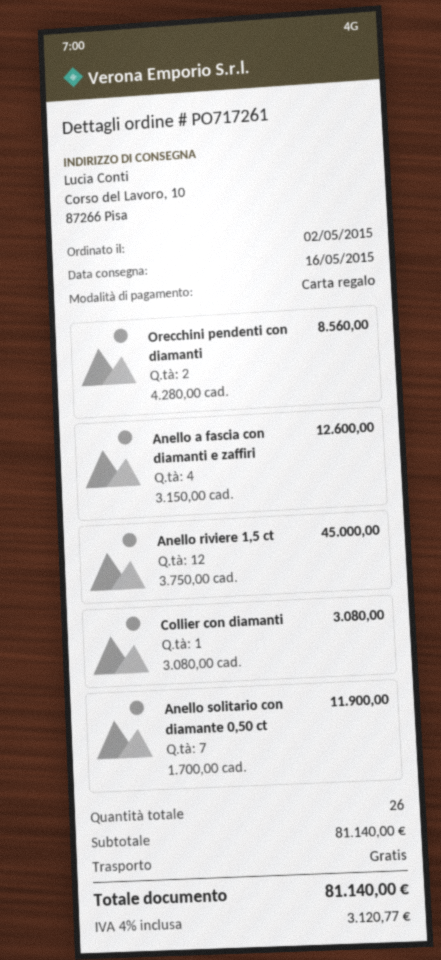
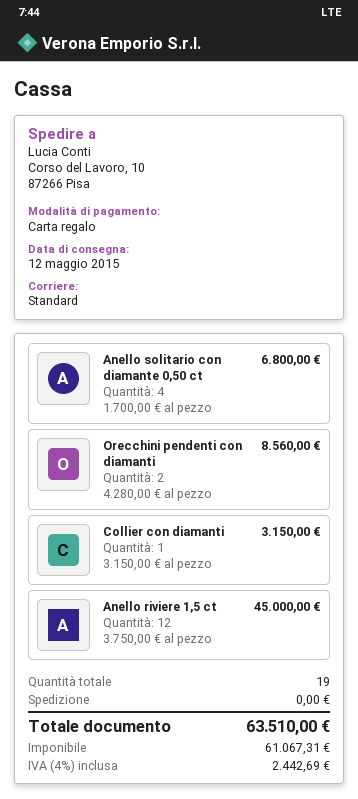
delivery date: 2015-05-16 -> 2015-05-12
Anello a fascia con diamanti e zaffiri: 4 x 3150.00 = 12600.00 -> none
Collier con diamanti: 1 x 3080.00 = 3080.00 -> 1 x 3150.00 = 3150.00
Anello solitario con diamante 0,50 ct: 7 x 1700.00 = 11900.00 -> 4 x 1700.00 = 6800.00
total quantity: 26 -> 19
tax: 4% = 3120.77 -> 4% = 2442.69
total: 81140.00 -> 63510.00

